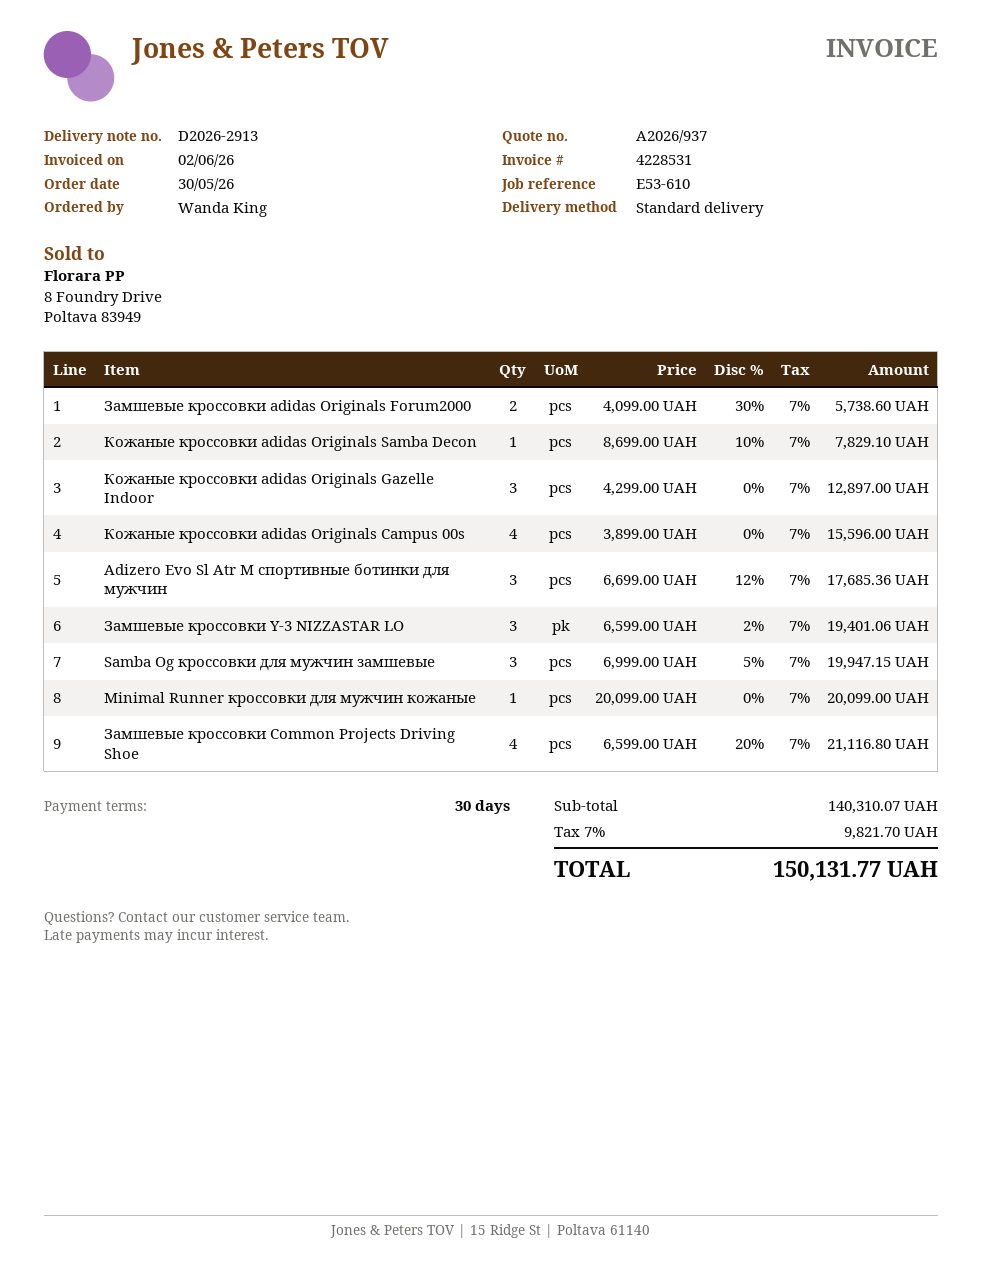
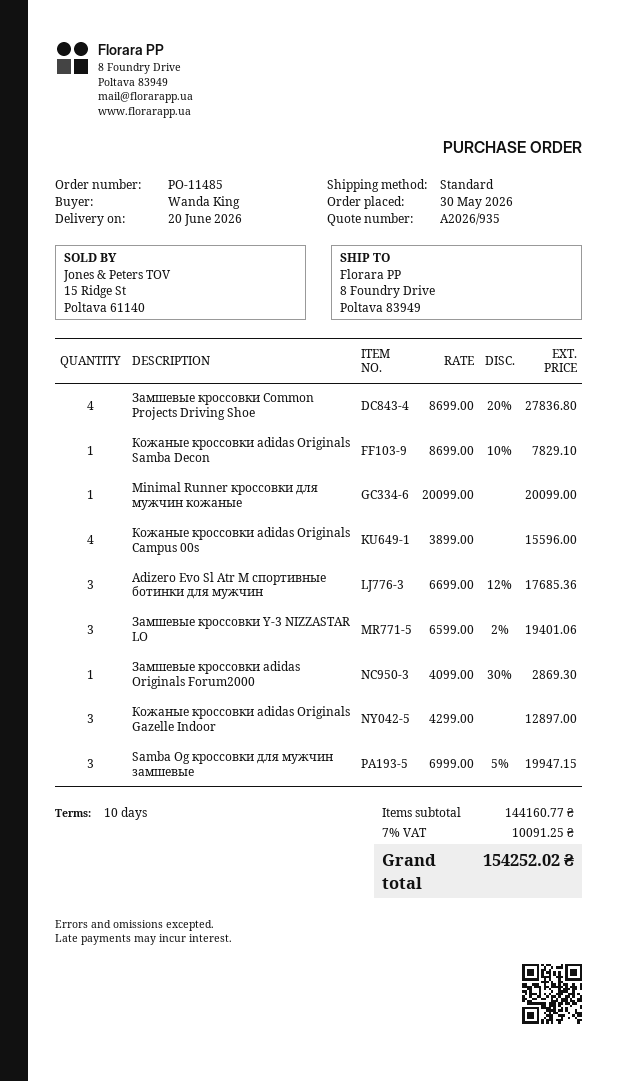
quote number: A2026/937 -> A2026/935
payment terms: 30 days -> 10 days
Замшевые кроссовки adidas Originals Forum2000: 2 x 4099.00 - 30% = 5738.60 -> 1 x 4099.00 - 30% = 2869.30
Замшевые кроссовки Common Projects Driving Shoe: 4 x 6599.00 - 20% = 21116.80 -> 4 x 8699.00 - 20% = 27836.80
subtotal: 140310.07 -> 144160.77
tax: 7% = 9821.70 -> 7% = 10091.25
total: 150131.77 -> 154252.02

